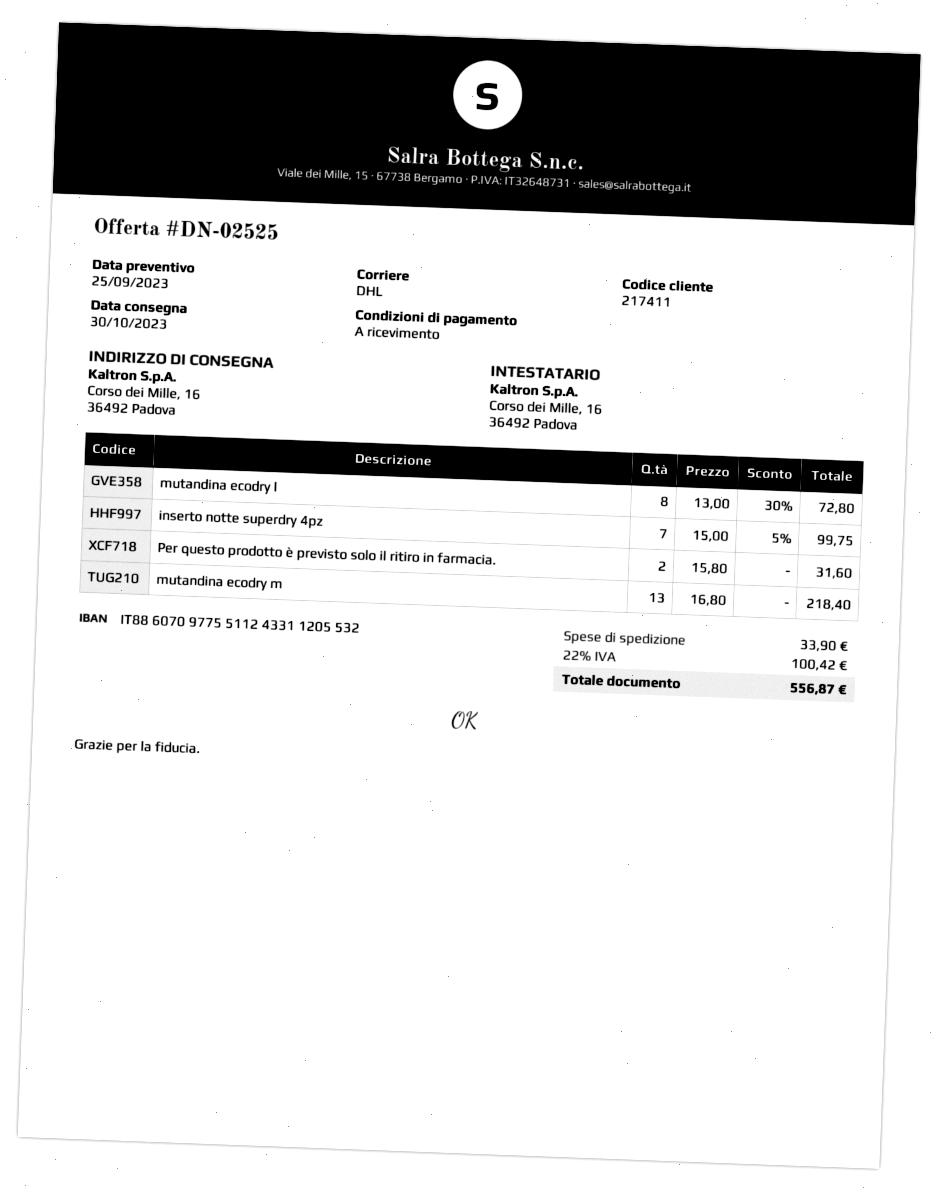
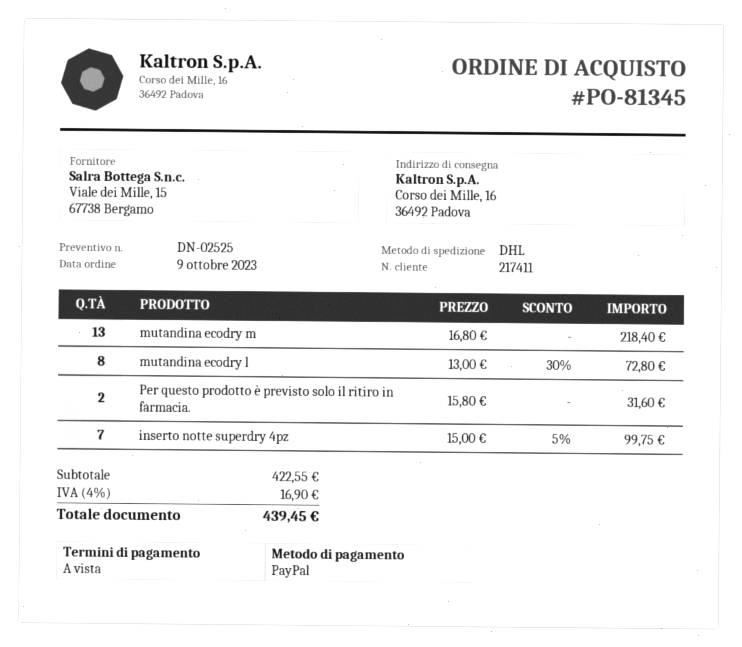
shipping: 33.90 -> none
tax: 22% = 100.42 -> 4% = 16.90
total: 556.87 -> 439.45

